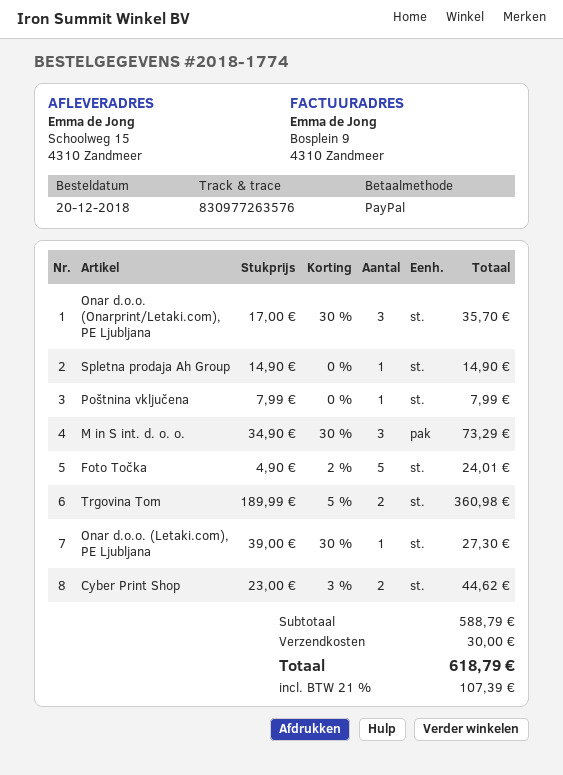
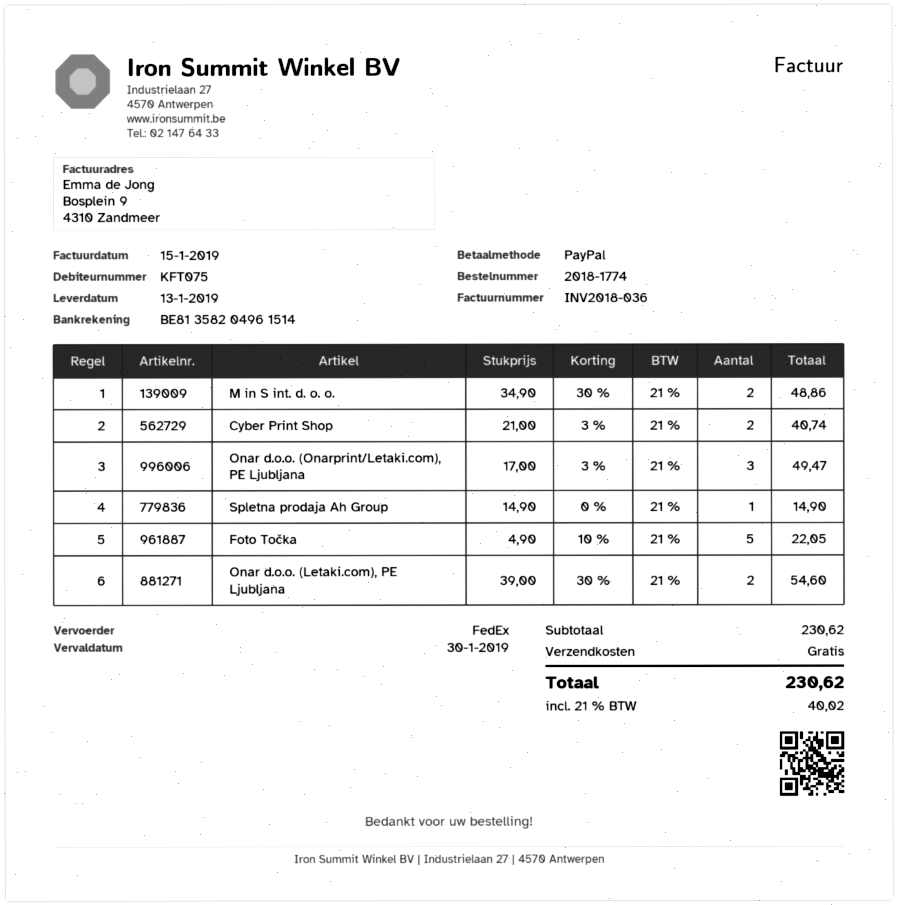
Onar d.o.o. (Onarprint/Letaki.com), PE Ljubljana: 3 x 17.00 - 30% = 35.70 -> 3 x 17.00 - 3% = 49.47
Poštnina vključena: 1 x 7.99 = 7.99 -> none
M in S int. d. o. o.: 3 x 34.90 - 30% = 73.29 -> 2 x 34.90 - 30% = 48.86
Foto Točka: 5 x 4.90 - 2% = 24.01 -> 5 x 4.90 - 10% = 22.05
Trgovina Tom: 2 x 189.99 - 5% = 360.98 -> none
Onar d.o.o. (Letaki.com), PE Ljubljana: 1 x 39.00 - 30% = 27.30 -> 2 x 39.00 - 30% = 54.60
Cyber Print Shop: 2 x 23.00 - 3% = 44.62 -> 2 x 21.00 - 3% = 40.74
subtotal: 588.79 -> 230.62
shipping: 30.00 -> 0.00
tax: 21% = 107.39 -> 21% = 40.02
total: 618.79 -> 230.62

